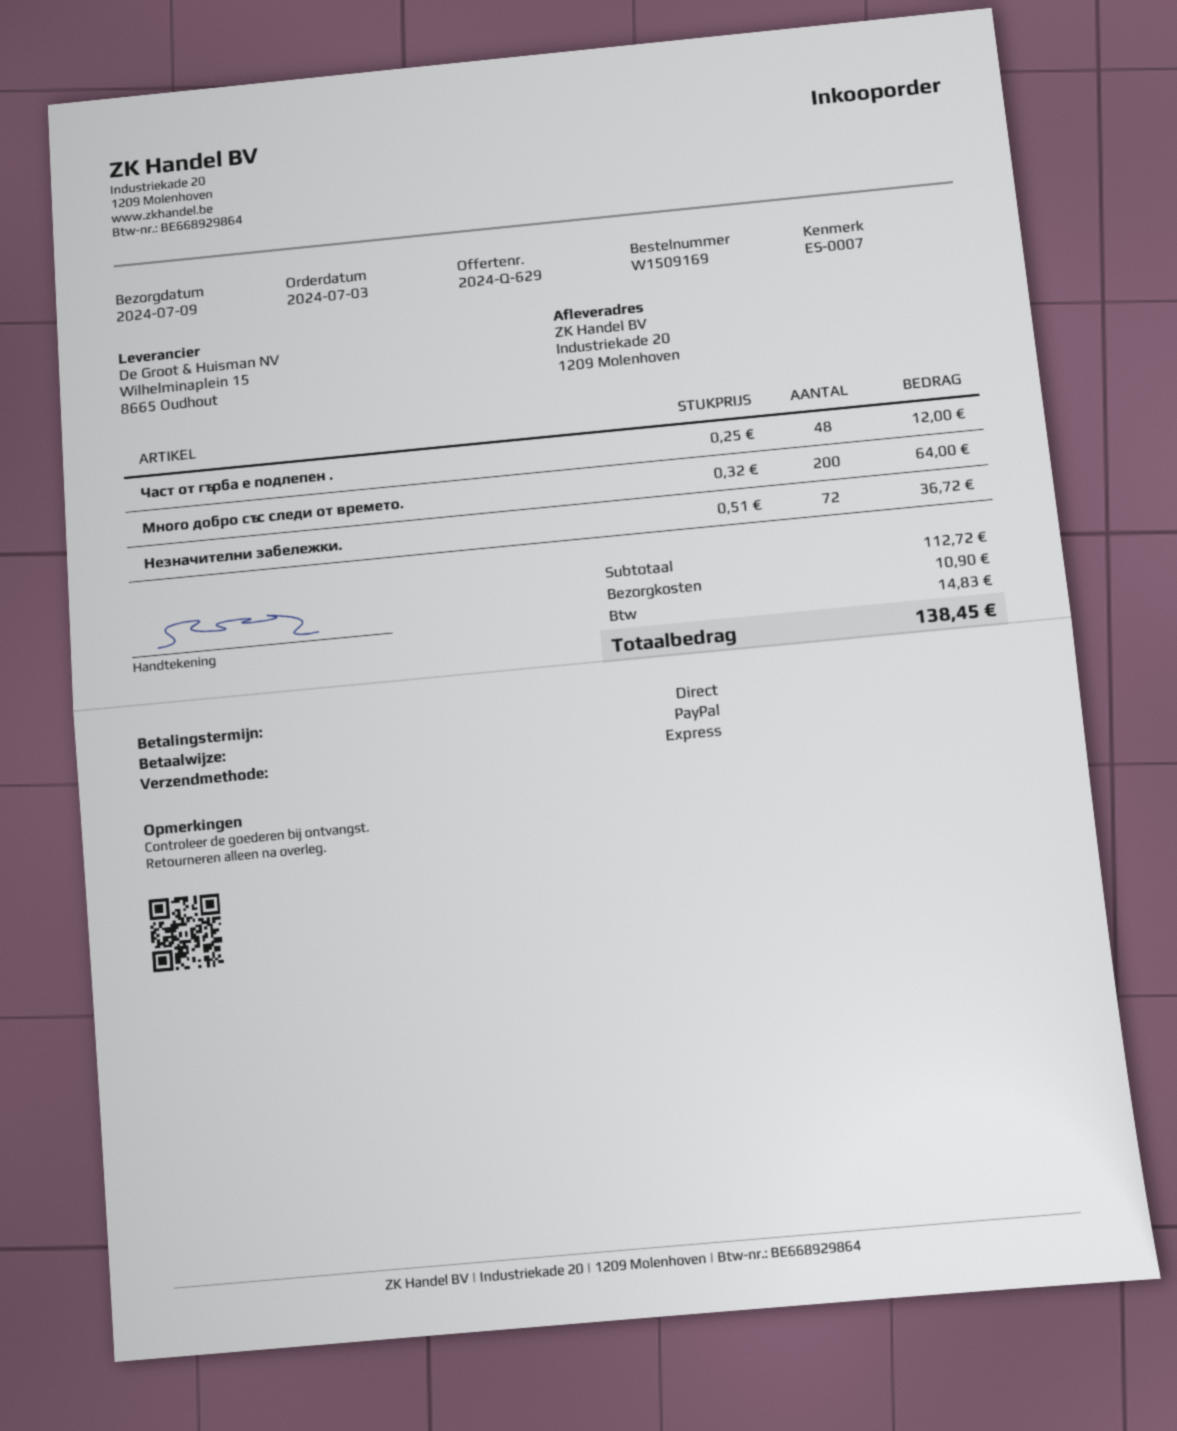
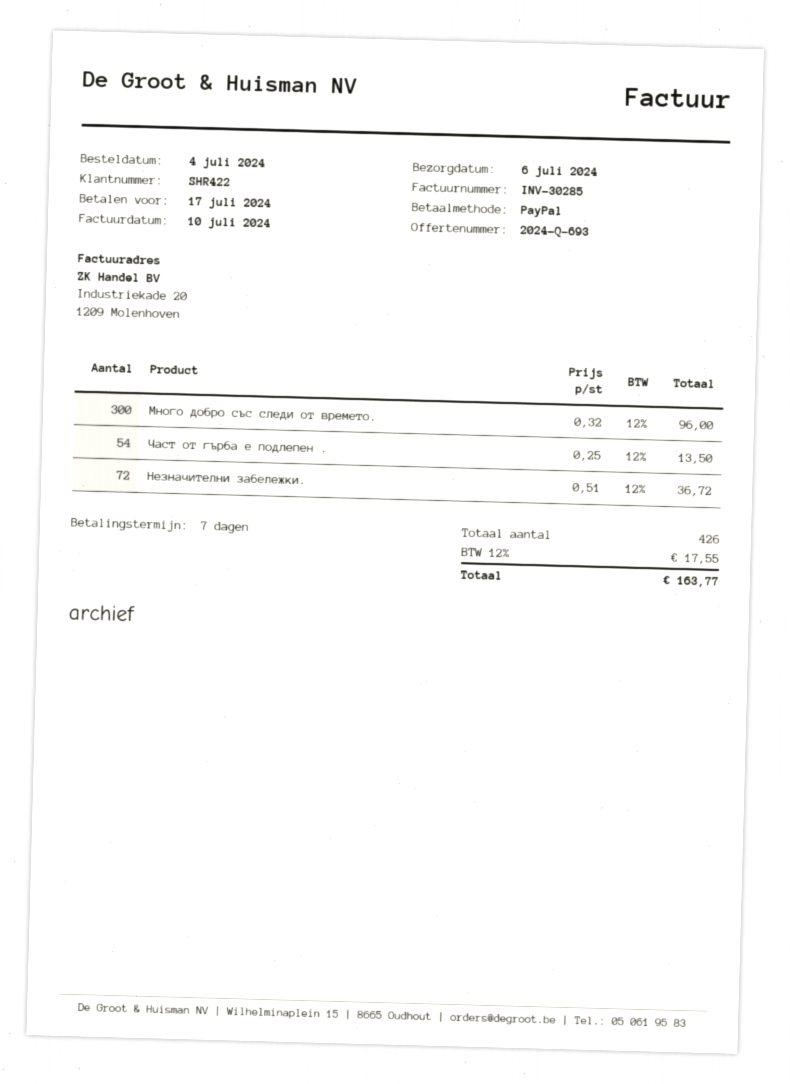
quote number: 2024-Q-629 -> 2024-Q-693
order date: 2024-07-03 -> 2024-07-04
delivery date: 2024-07-09 -> 2024-07-06
payment terms: on receipt -> 7 days
Част от гърба е подлепен .: 48 x 0.25 = 12.00 -> 54 x 0.25 = 13.50
Много добро със следи от времето.: 200 x 0.32 = 64.00 -> 300 x 0.32 = 96.00
shipping: 10.90 -> none
tax: 14.83 -> 17.55
total: 138.45 -> 163.77

